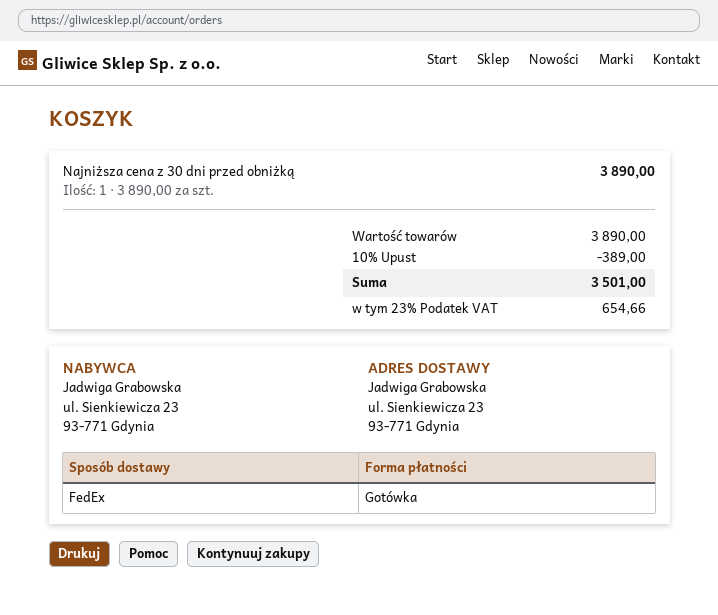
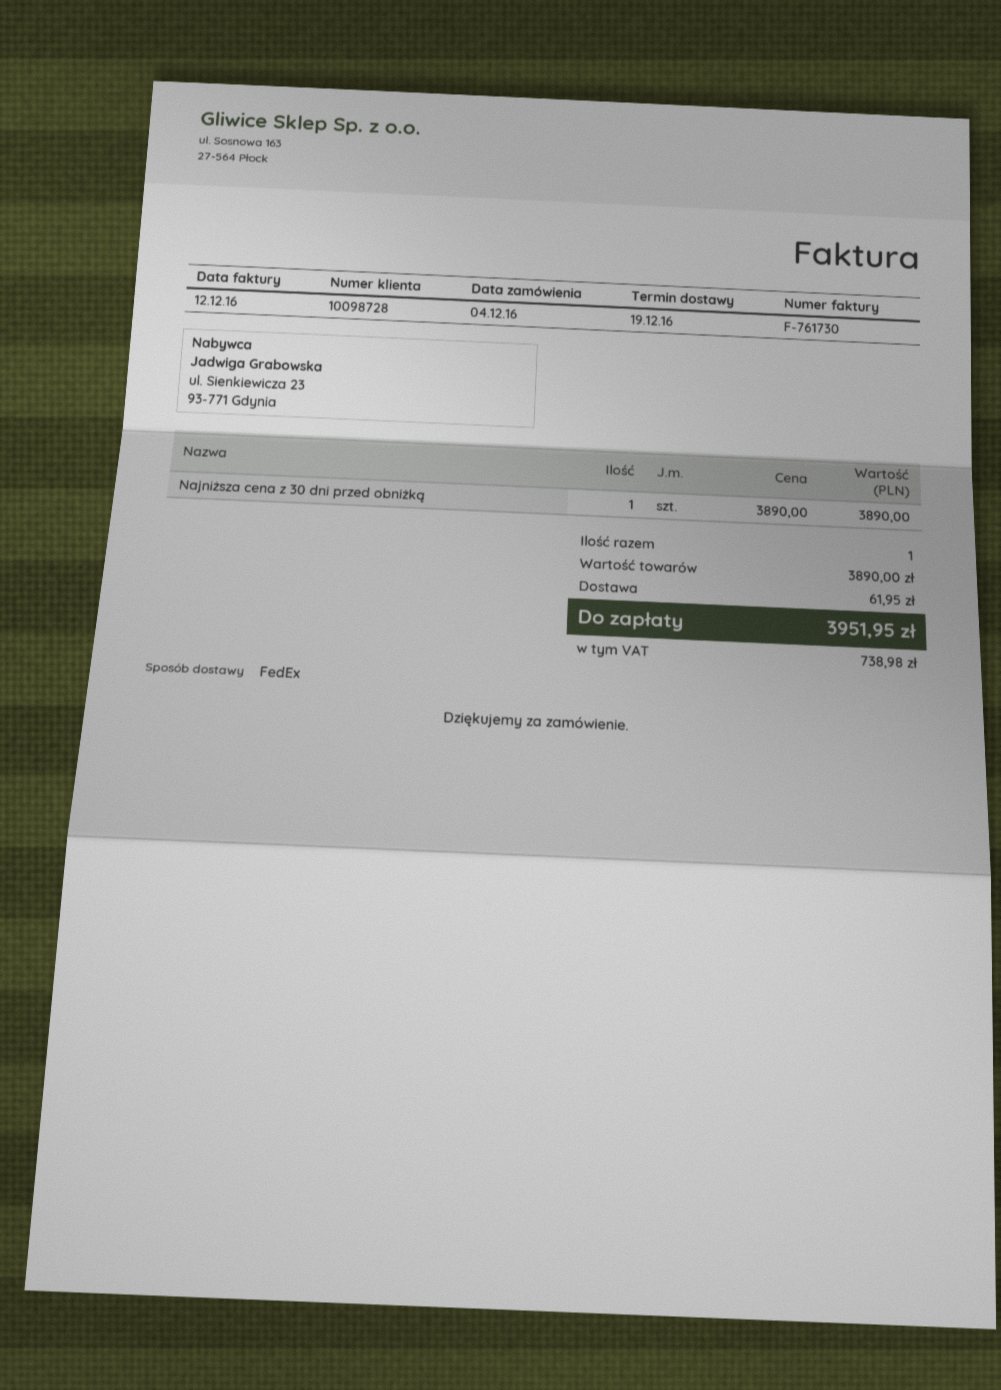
discount: 10% = 389.00 -> none
shipping: none -> 61.95
tax: 654.66 -> 738.98
total: 3501.00 -> 3951.95

